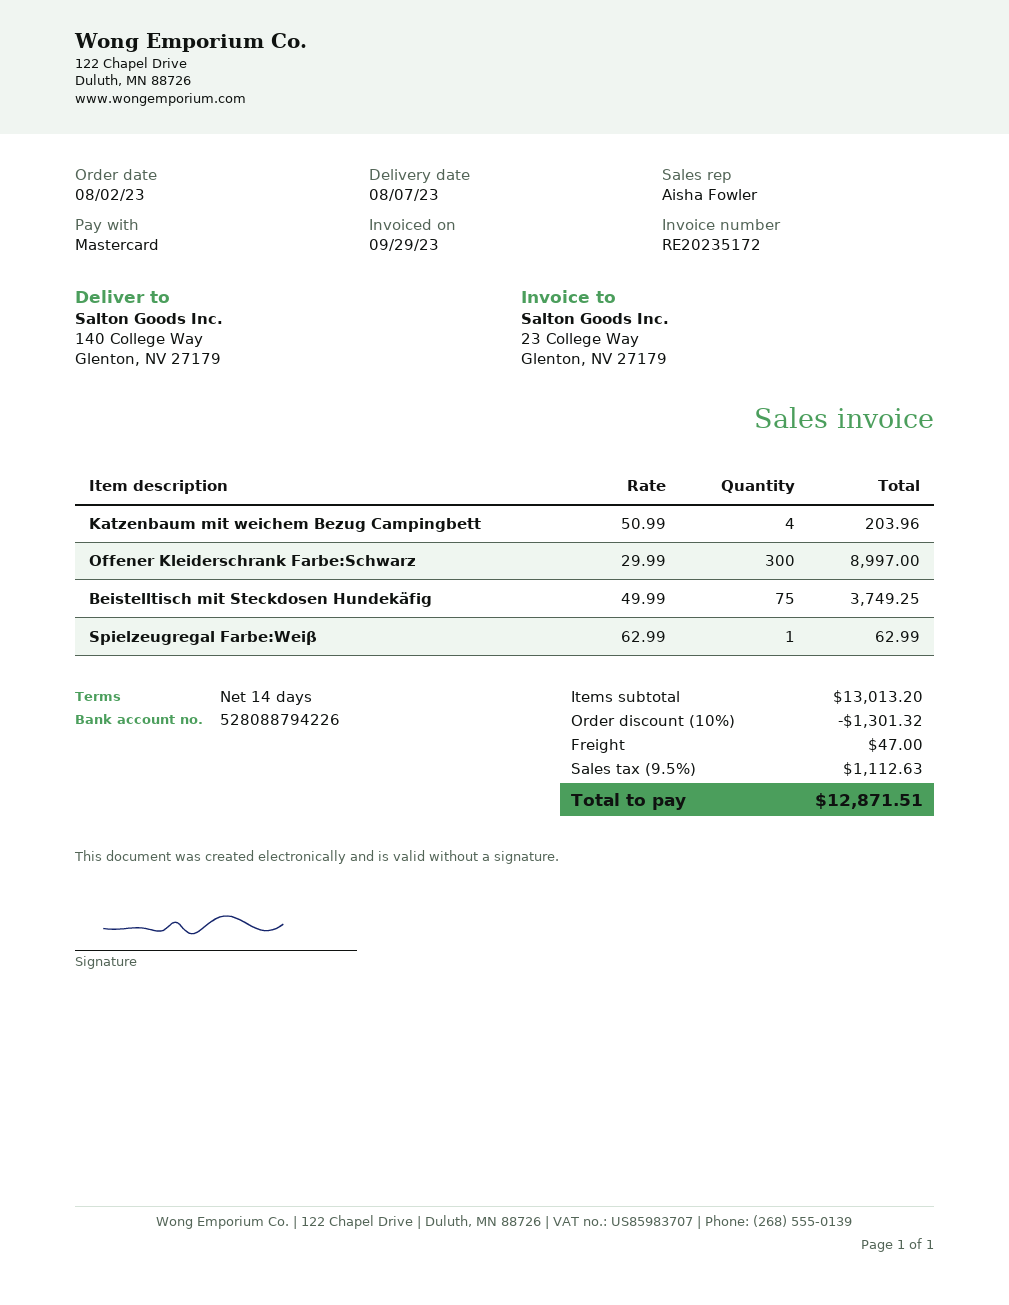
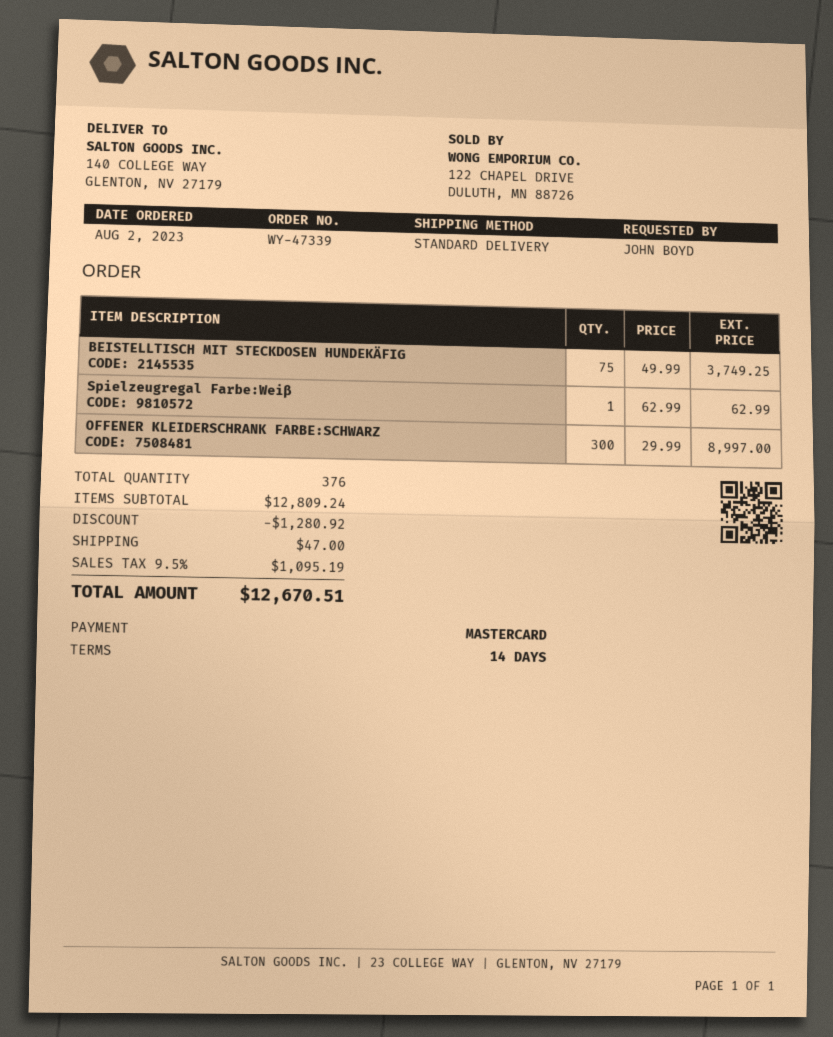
Katzenbaum mit weichem Bezug Campingbett: 4 x 50.99 = 203.96 -> none
subtotal: 13013.20 -> 12809.24
discount: 1301.32 -> 1280.92
tax: 9.5% = 1112.63 -> 9.5% = 1095.19
total: 12871.51 -> 12670.51

